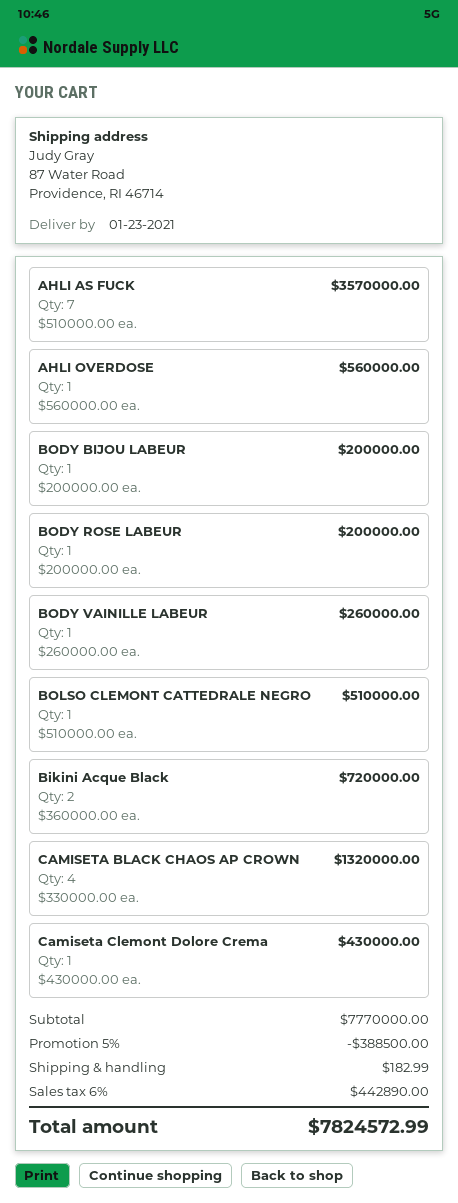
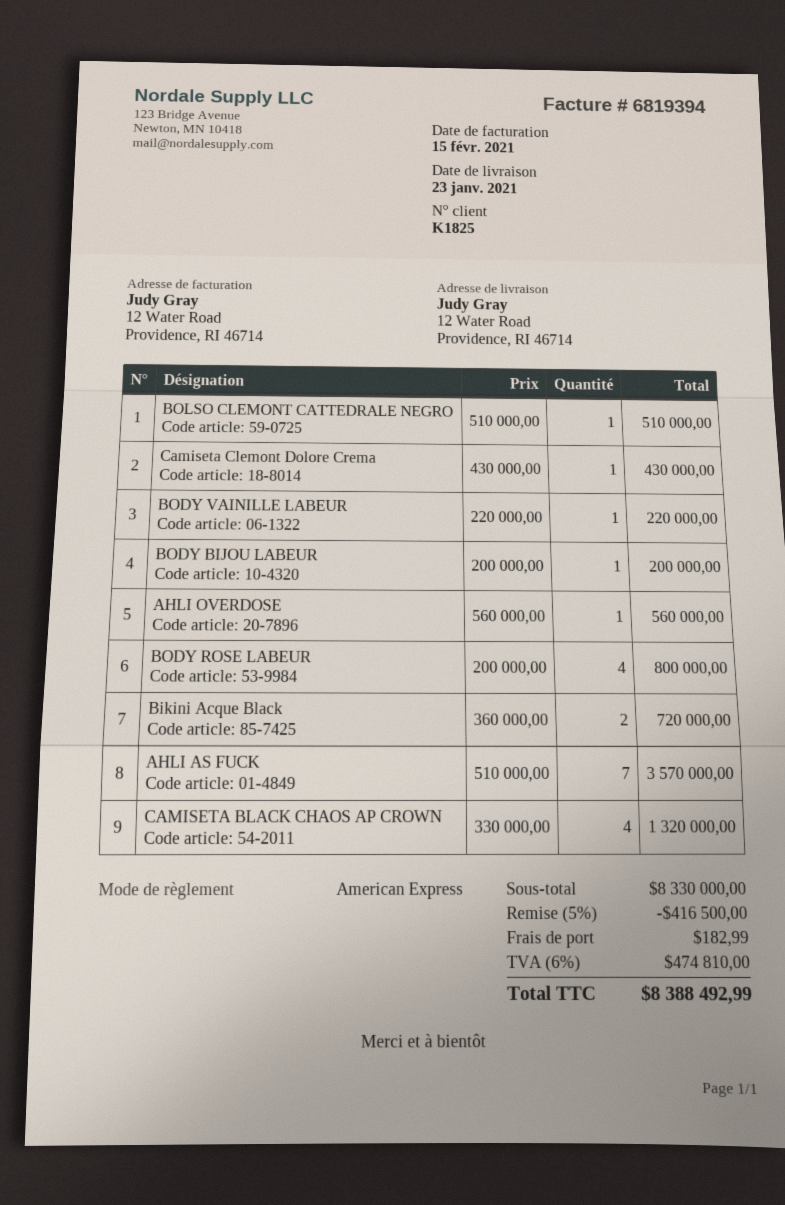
ship to: 87 Water Road, Providence, RI 46714 -> 12 Water Road, Providence, RI 46714
BODY ROSE LABEUR: 1 x 200000.00 = 200000.00 -> 4 x 200000.00 = 800000.00
BODY VAINILLE LABEUR: 1 x 260000.00 = 260000.00 -> 1 x 220000.00 = 220000.00
subtotal: 7770000.00 -> 8330000.00
discount: 5% = 388500.00 -> 5% = 416500.00
tax: 6% = 442890.00 -> 6% = 474810.00
total: 7824572.99 -> 8388492.99

